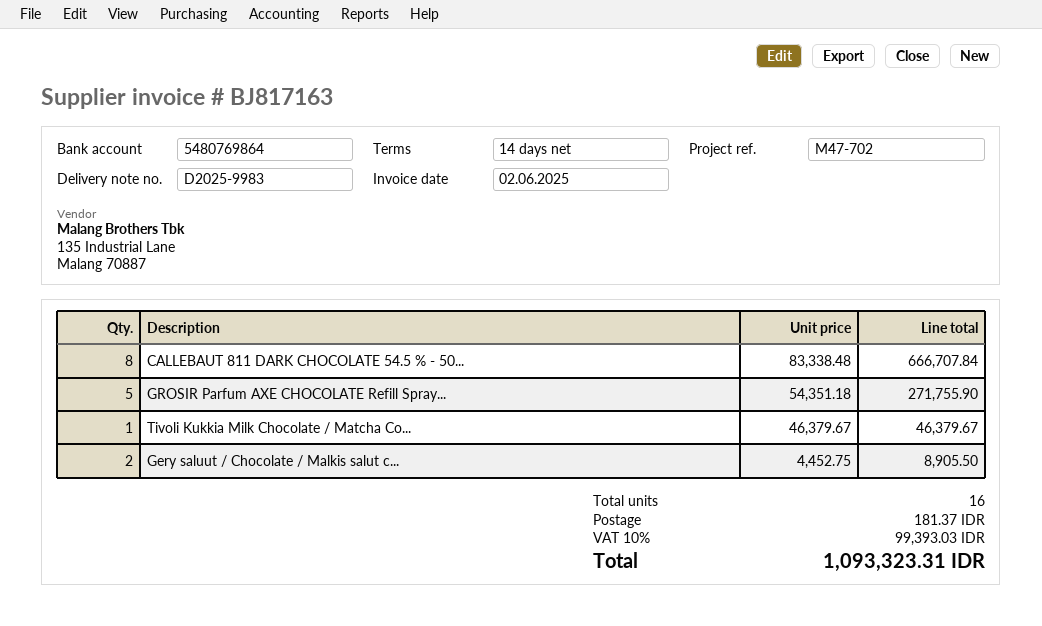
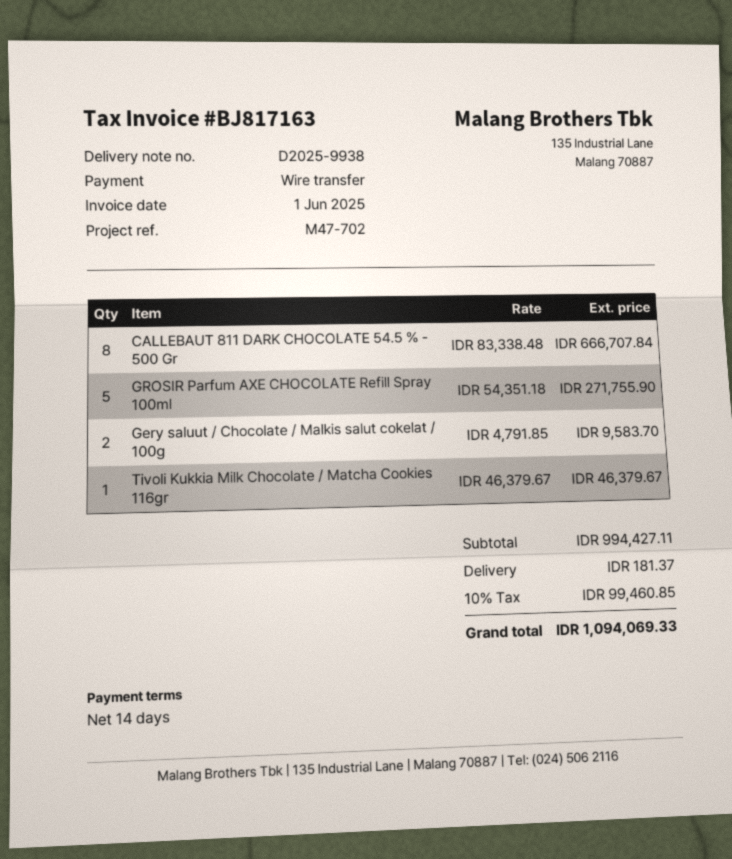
delivery note number: D2025-9983 -> D2025-9938
invoice date: 2025-06-02 -> 2025-06-01
Gery saluut / Chocolate / Malkis salut c...: 2 x 4452.75 = 8905.50 -> 2 x 4791.85 = 9583.70
tax: 10% = 99393.03 -> 10% = 99460.85
total: 1093323.31 -> 1094069.33

